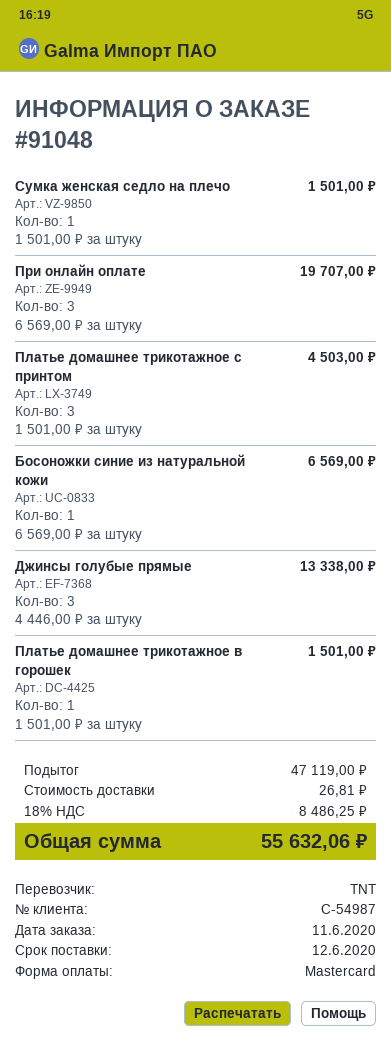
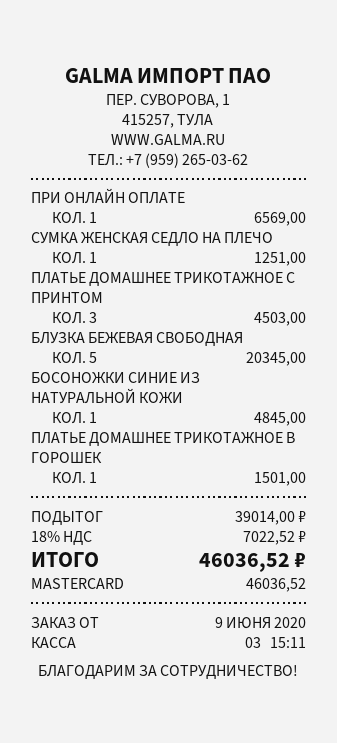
order date: 2020-06-11 -> 2020-06-09
Сумка женская седло на плечо: 1 for 1501.00 -> 1 for 1251.00
При онлайн оплате: 3 for 19707.00 -> 1 for 6569.00
Босоножки синие из натуральной кожи: 1 for 6569.00 -> 1 for 4845.00
Джинсы голубые прямые: 3 for 13338.00 -> none
БЛУЗКА БЕЖЕВАЯ СВОБОДНАЯ: none -> 5 for 20345.00
subtotal: 47119.00 -> 39014.00
shipping: 26.81 -> none
tax: 18% = 8486.25 -> 18% = 7022.52
total: 55632.06 -> 46036.52

